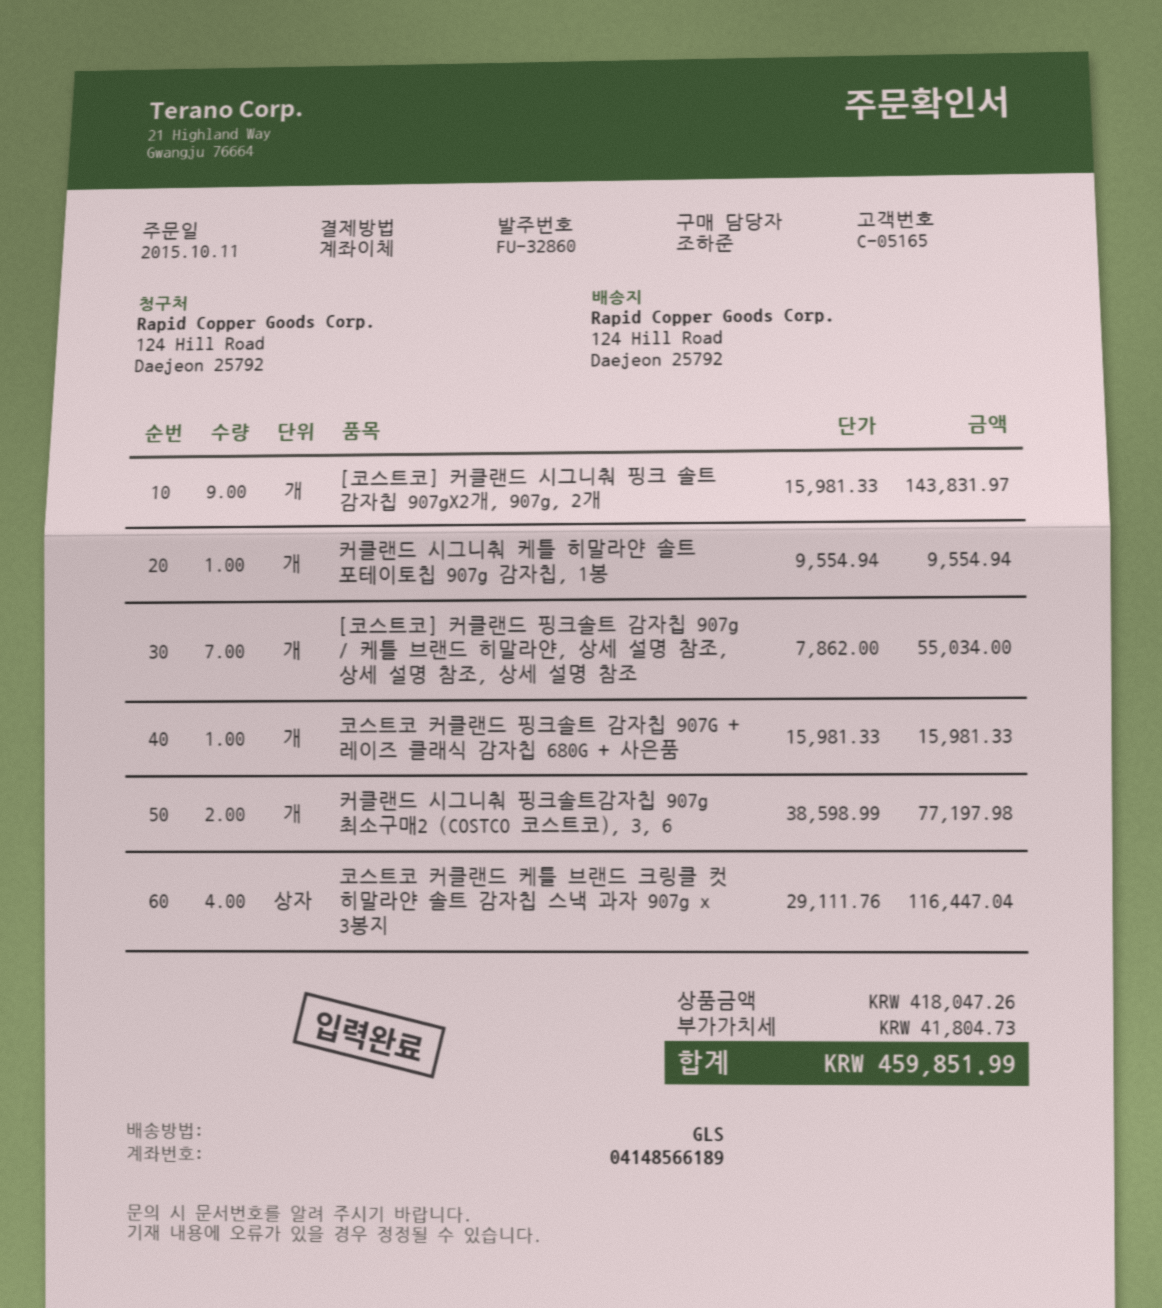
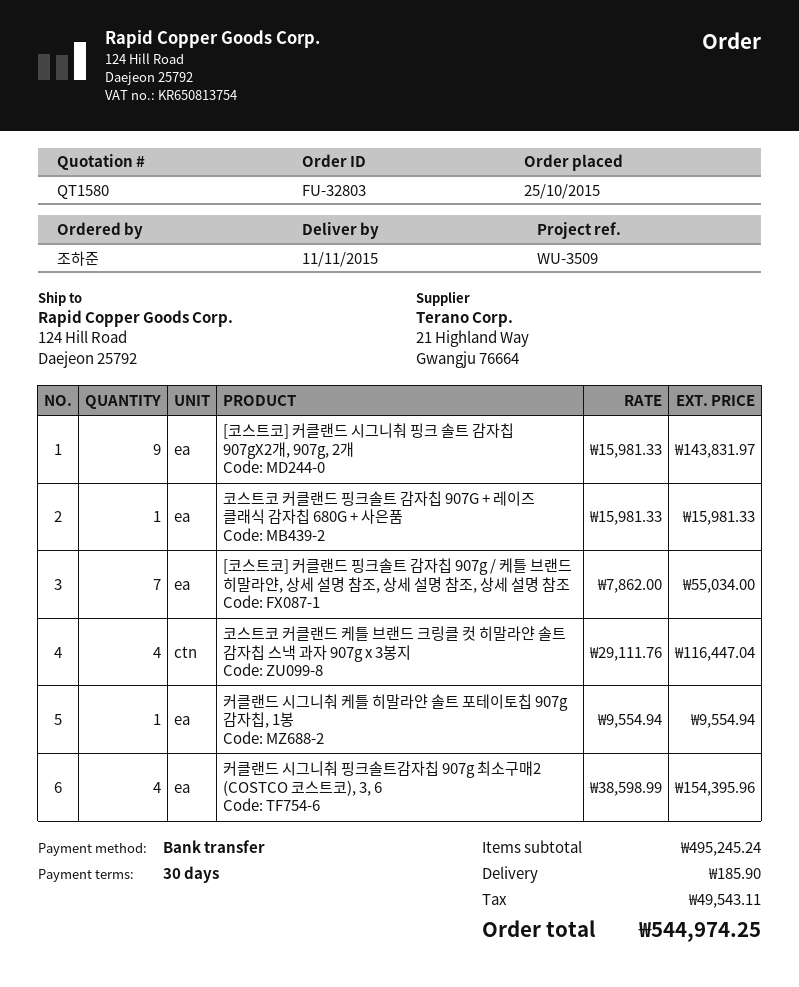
order number: FU-32860 -> FU-32803
order date: 2015-10-11 -> 2015-10-25
커클랜드 시그니춰 핑크솔트감자칩 907g 최소구매2 (COSTCO 코스트코), 3, 6: 2 x 38598.99 = 77197.98 -> 4 x 38598.99 = 154395.96
subtotal: 418047.26 -> 495245.24
shipping: none -> 185.90
tax: 41804.73 -> 49543.11
total: 459851.99 -> 544974.25

